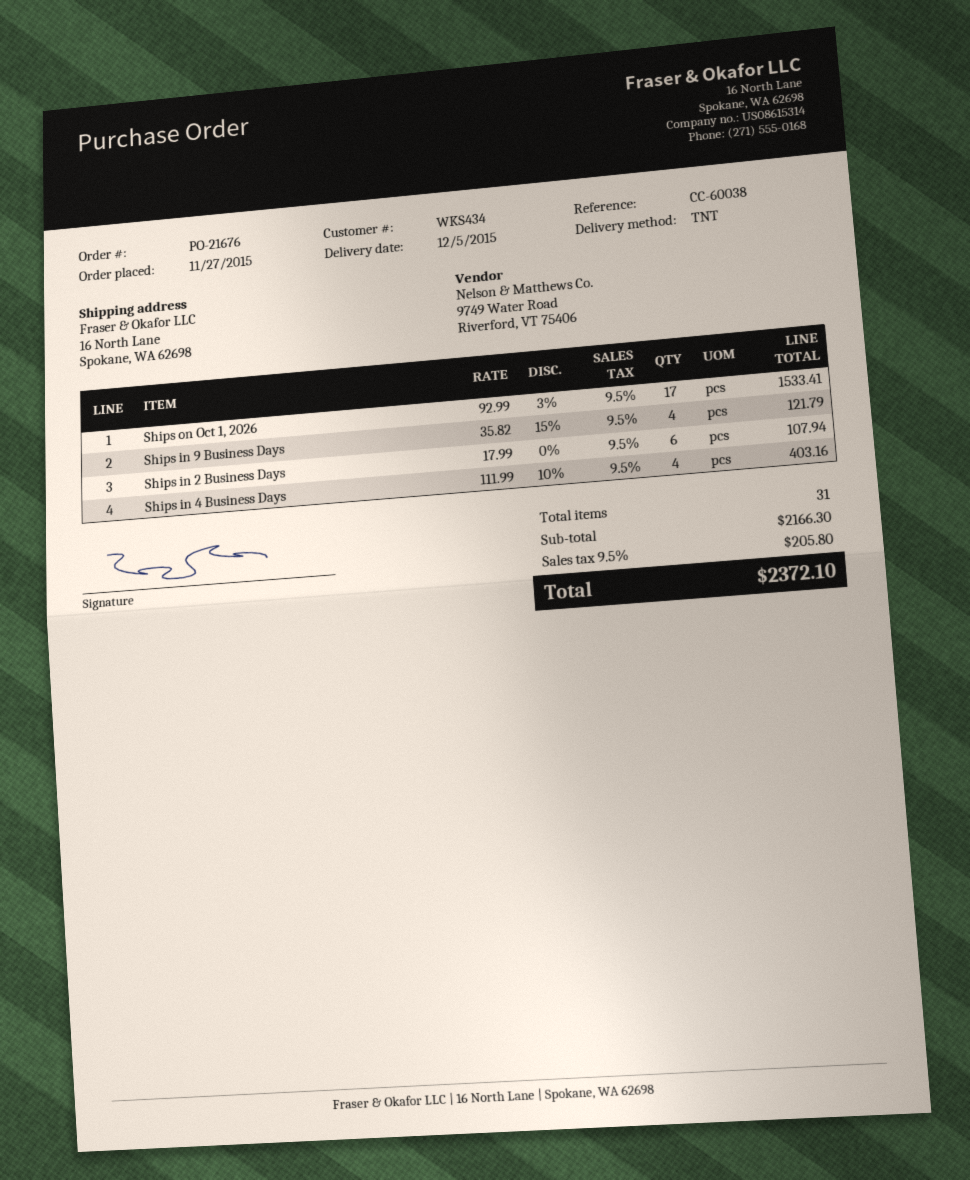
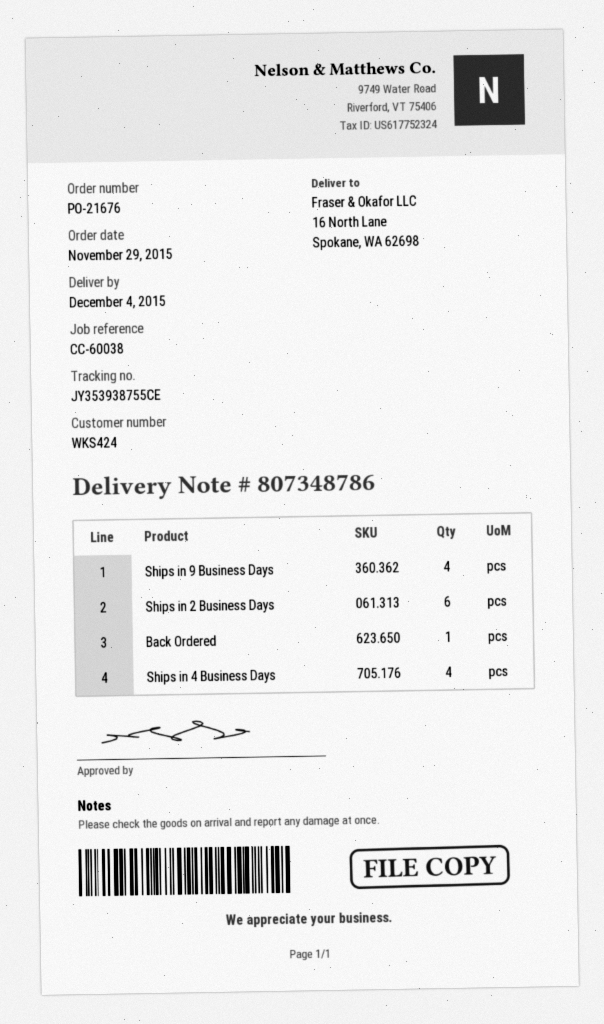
order date: 2015-11-27 -> 2015-11-29
delivery date: 2015-12-05 -> 2015-12-04
customer number: WKS434 -> WKS424
Ships on Oct 1, 2026: 17 -> none
Back Ordered: none -> 1

